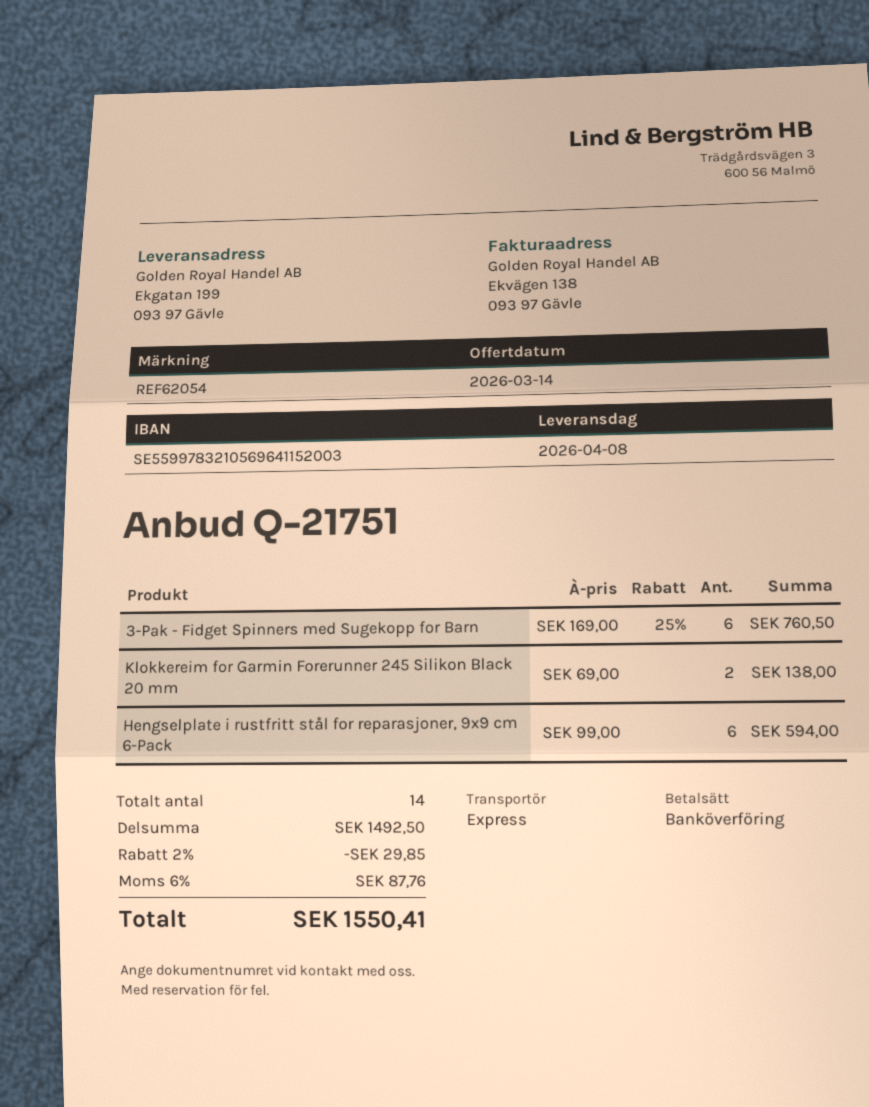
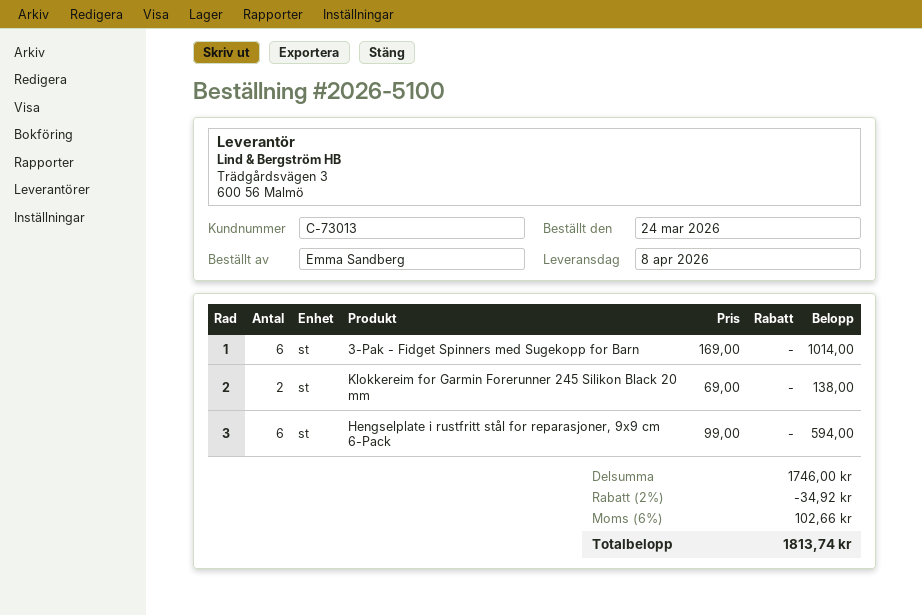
3-Pak - Fidget Spinners med Sugekopp for Barn: 6 x 169.00 - 25% = 760.50 -> 6 x 169.00 = 1014.00
subtotal: 1492.50 -> 1746.00
discount: 2% = 29.85 -> 2% = 34.92
tax: 6% = 87.76 -> 6% = 102.66
total: 1550.41 -> 1813.74

